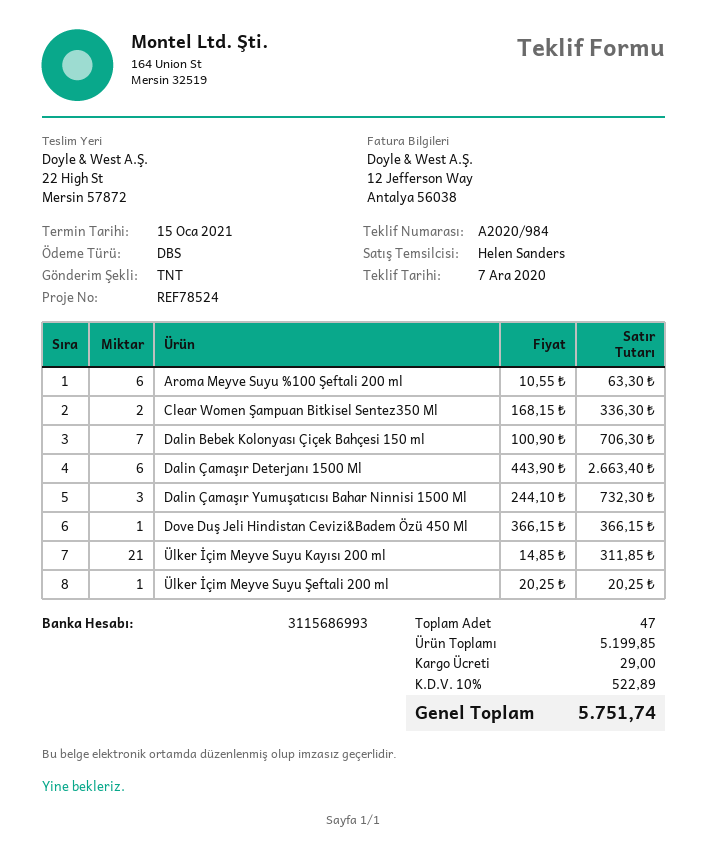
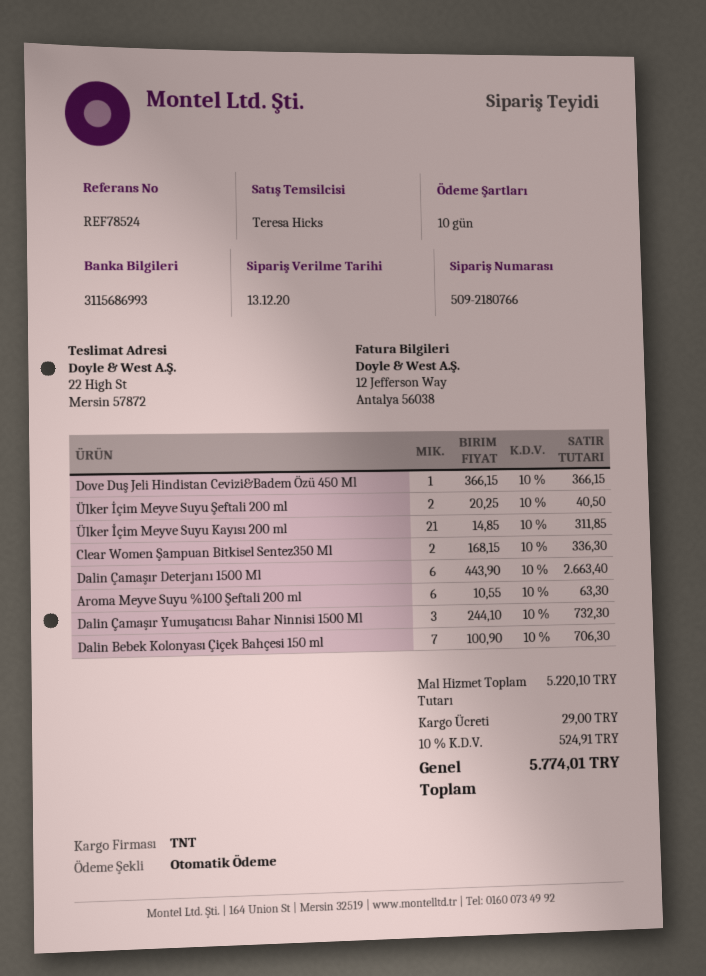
sales rep: Helen Sanders -> Teresa Hicks
Ülker İçim Meyve Suyu Şeftali 200 ml: 1 x 20.25 = 20.25 -> 2 x 20.25 = 40.50
subtotal: 5199.85 -> 5220.10
tax: 10% = 522.89 -> 10% = 524.91
total: 5751.74 -> 5774.01

